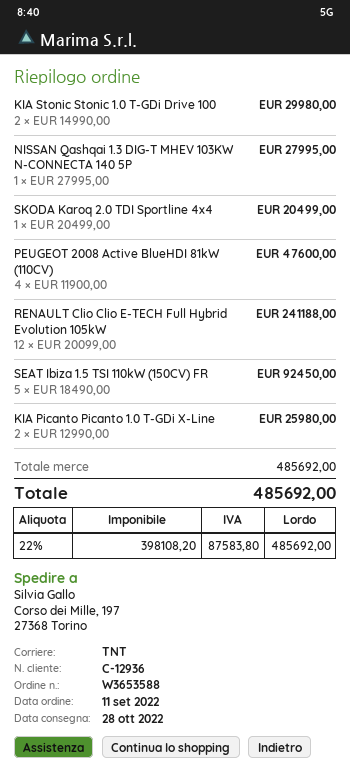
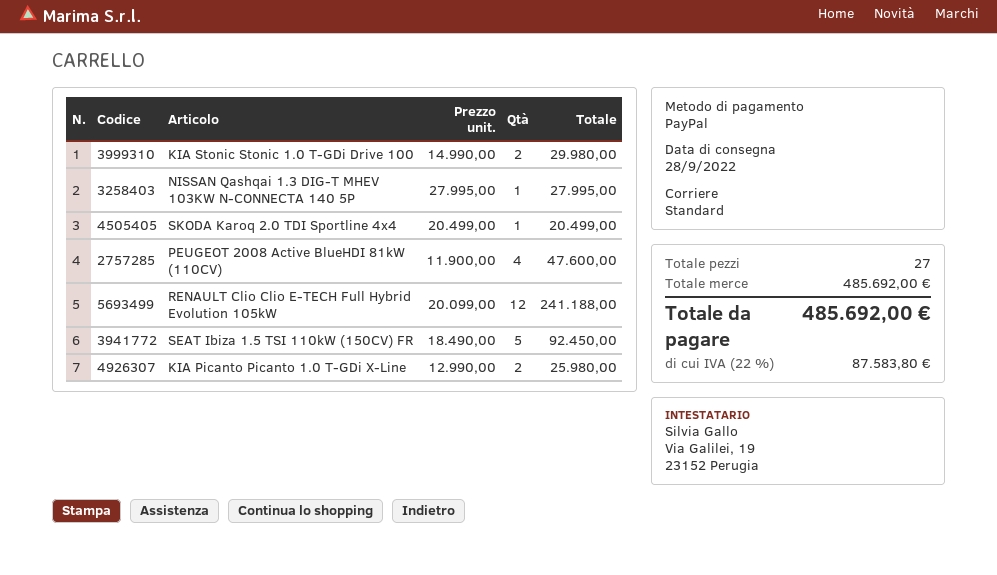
delivery date: 2022-10-28 -> 2022-09-28
shipping method: TNT -> standard

